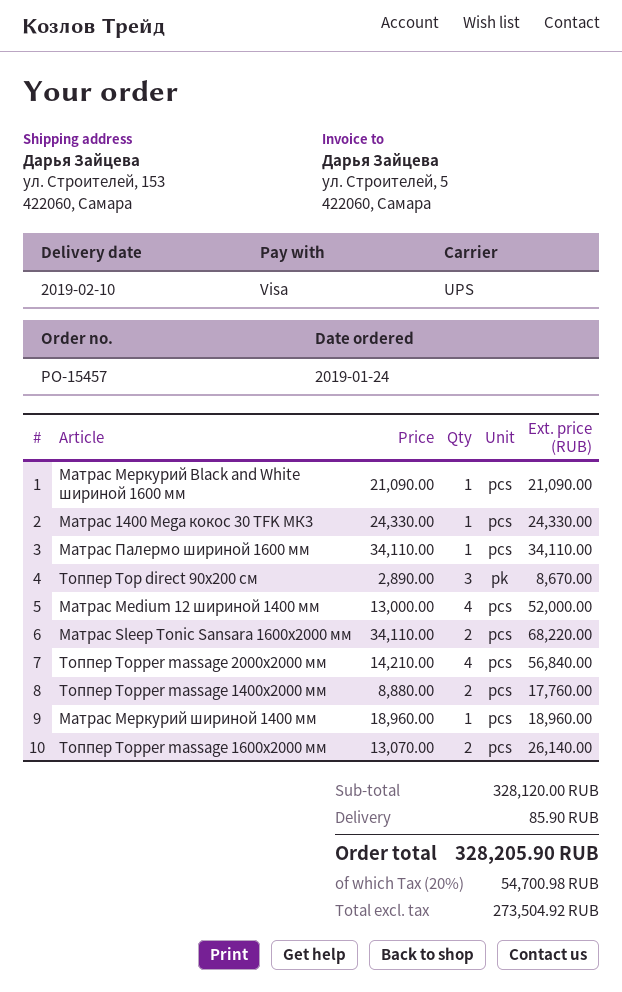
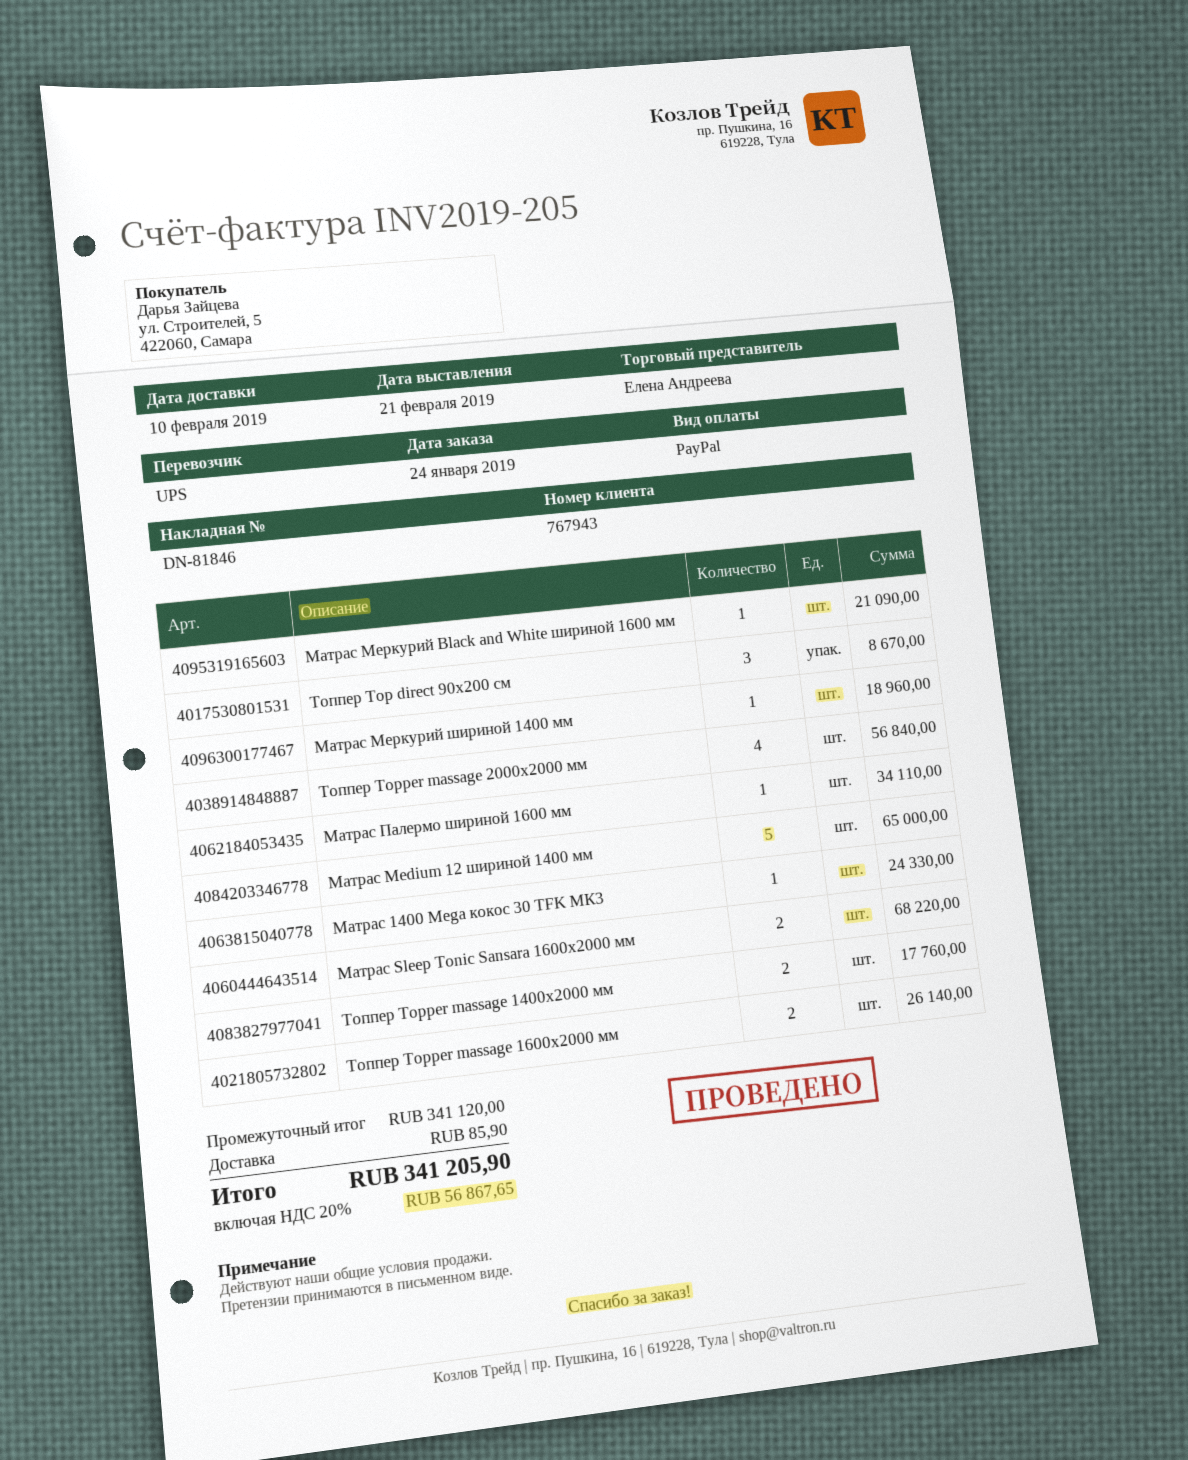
payment method: Visa -> PayPal
Матрас Medium 12 шириной 1400 мм: 4 for 52000.00 -> 5 for 65000.00
subtotal: 328120.00 -> 341120.00
tax: 20% = 54700.98 -> 20% = 56867.65
total: 328205.90 -> 341205.90

